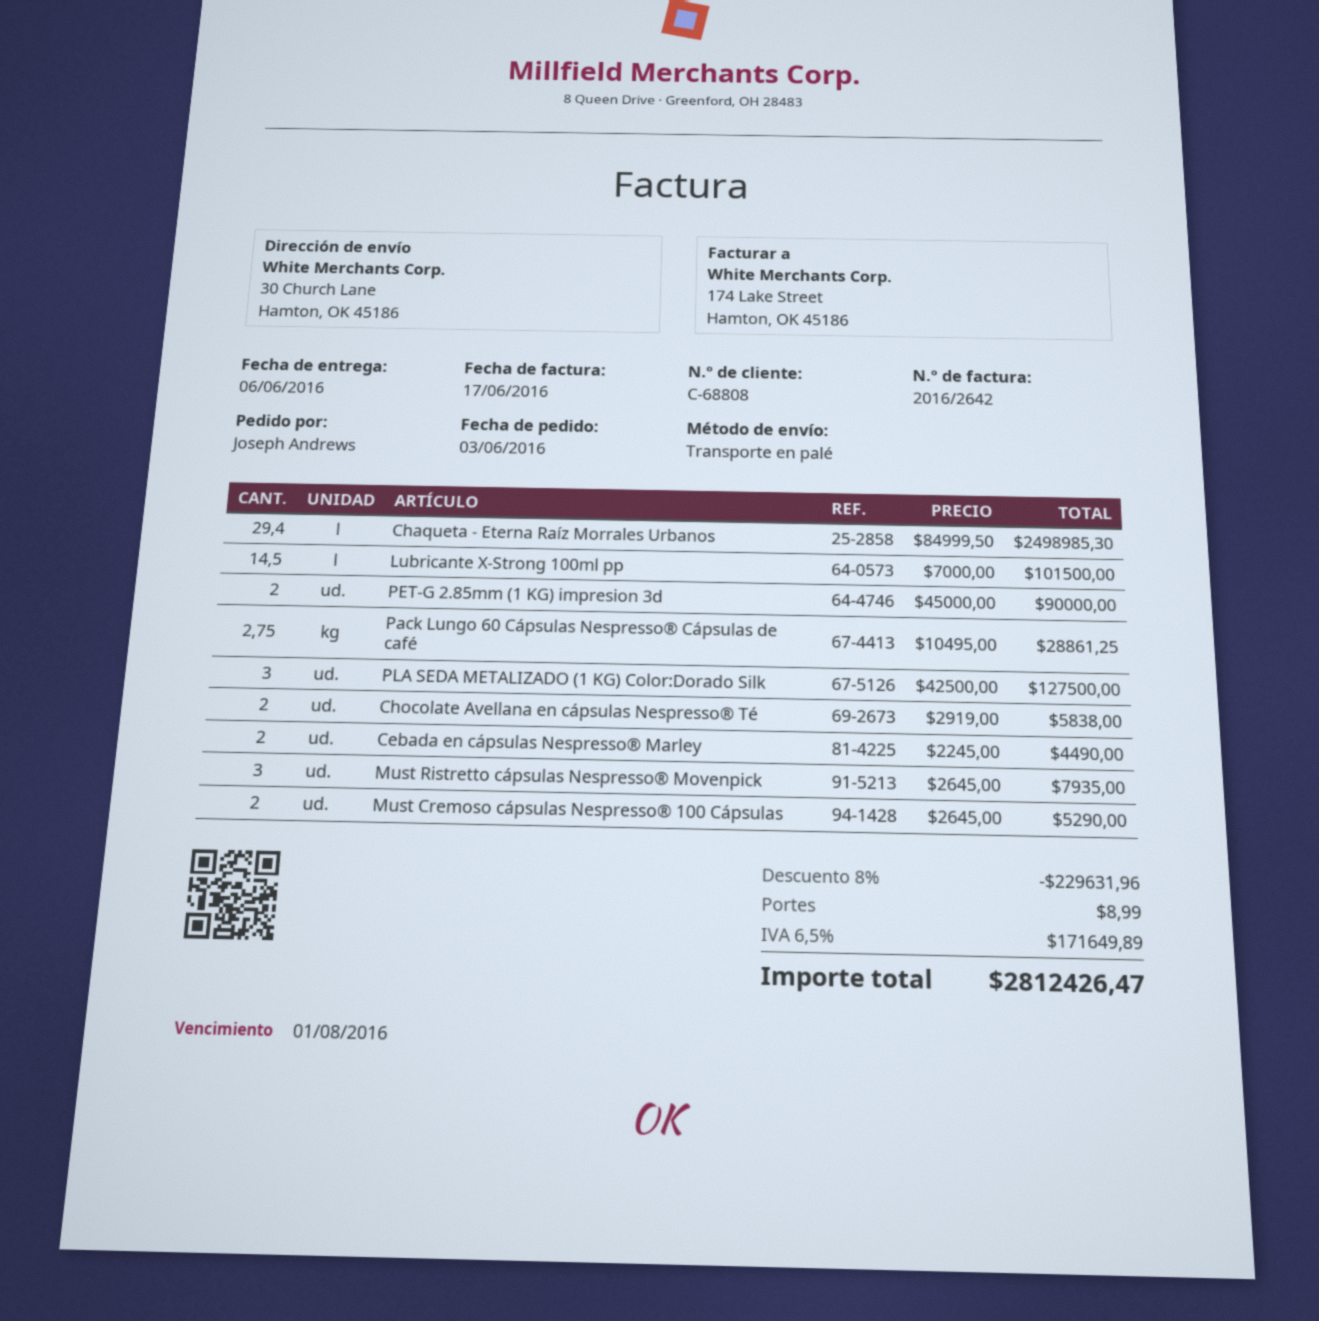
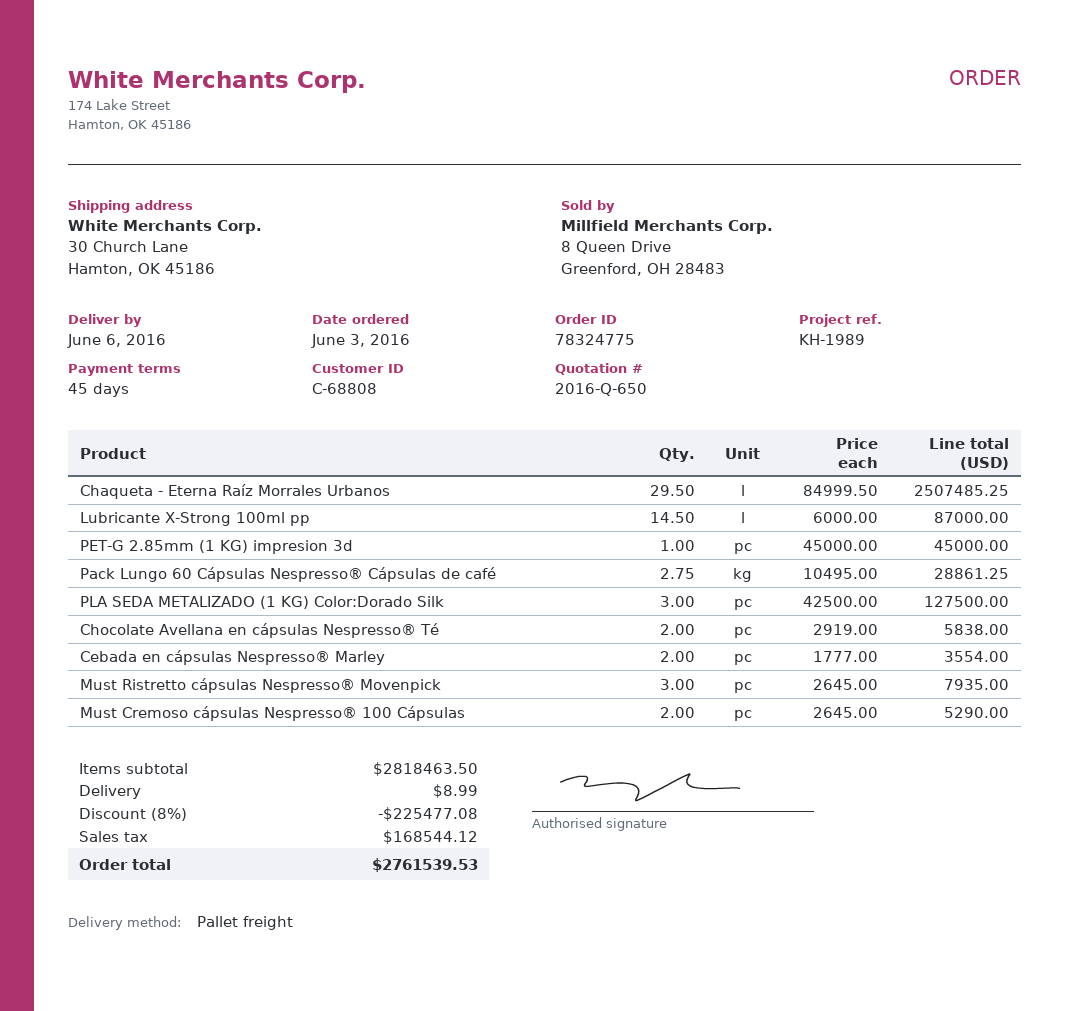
Chaqueta - Eterna Raíz Morrales Urbanos: 29.4 x 84999.50 = 2498985.30 -> 29.5 x 84999.50 = 2507485.25
Lubricante X-Strong 100ml pp: 14.5 x 7000.00 = 101500.00 -> 14.5 x 6000.00 = 87000.00
PET-G 2.85mm (1 KG) impresion 3d: 2 x 45000.00 = 90000.00 -> 1 x 45000.00 = 45000.00
Cebada en cápsulas Nespresso® Marley: 2 x 2245.00 = 4490.00 -> 2 x 1777.00 = 3554.00
discount: 8% = 229631.96 -> 8% = 225477.08
tax: 171649.89 -> 168544.12
total: 2812426.47 -> 2761539.53

